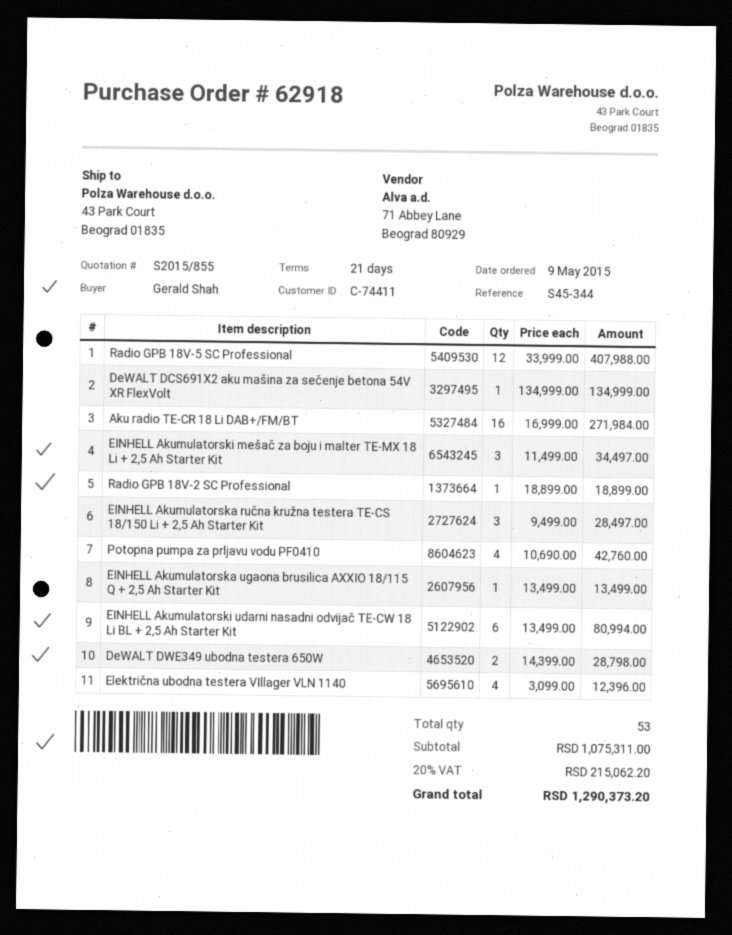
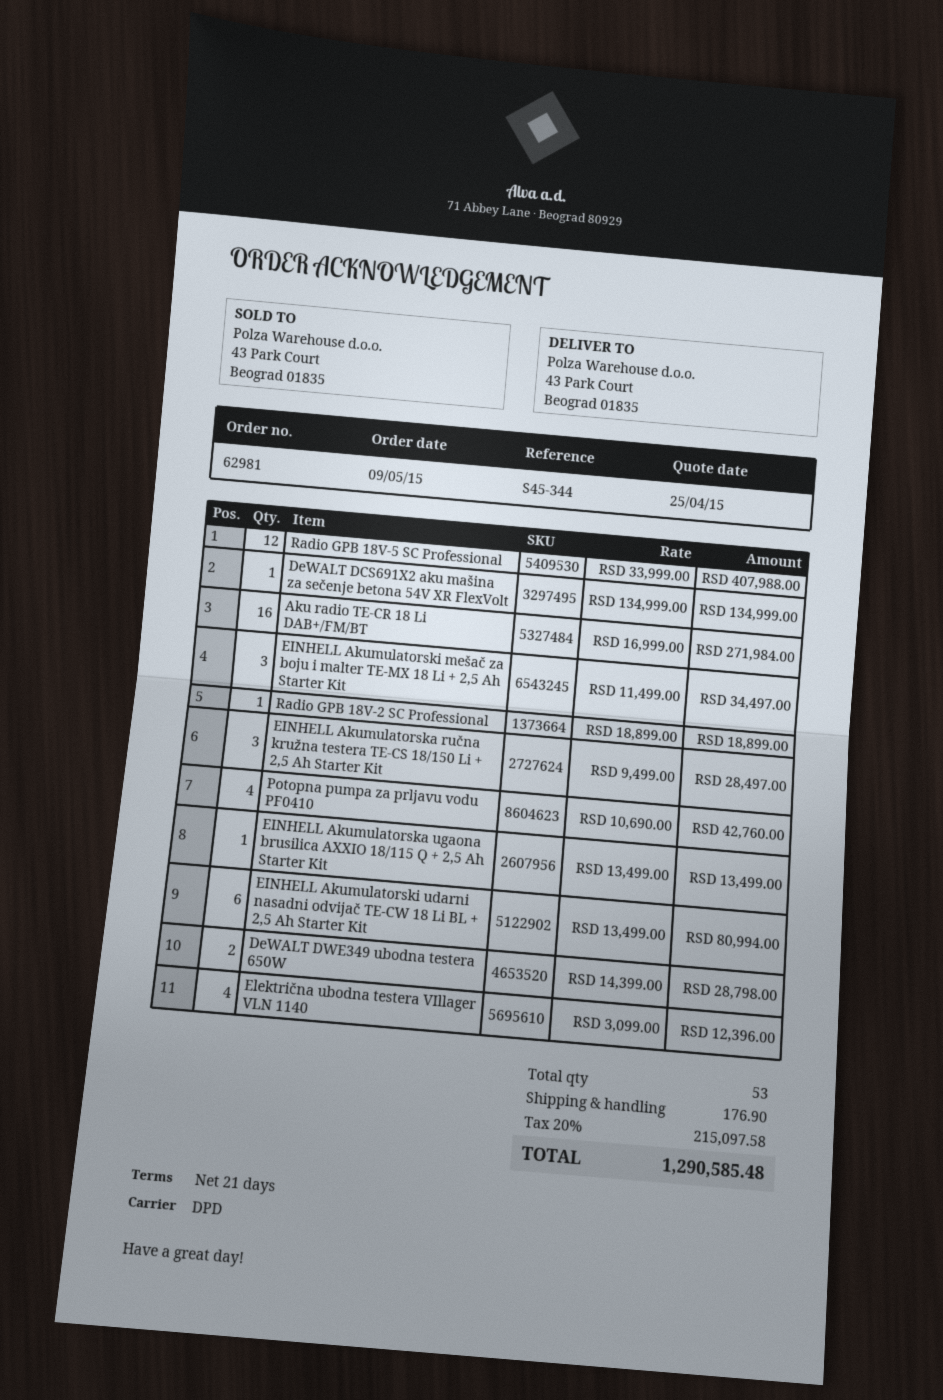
order number: 62918 -> 62981
shipping: none -> 176.90
tax: 20% = 215062.20 -> 20% = 215097.58
total: 1290373.20 -> 1290585.48

